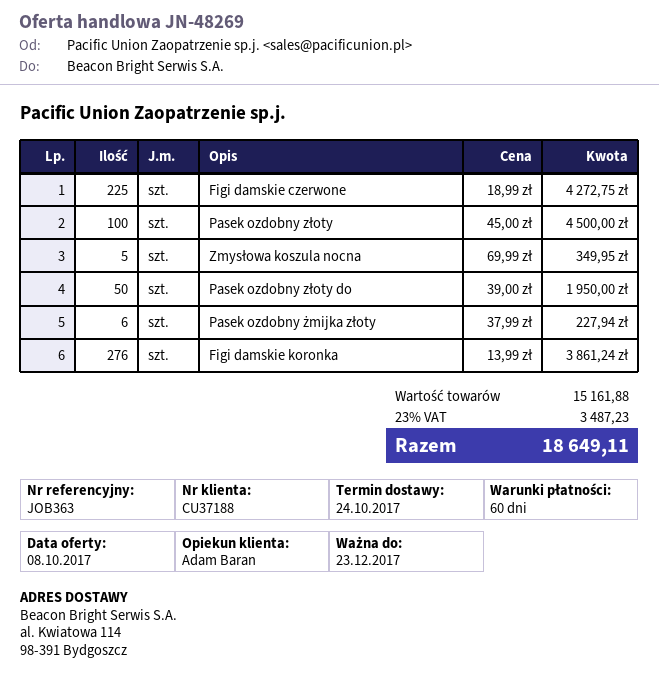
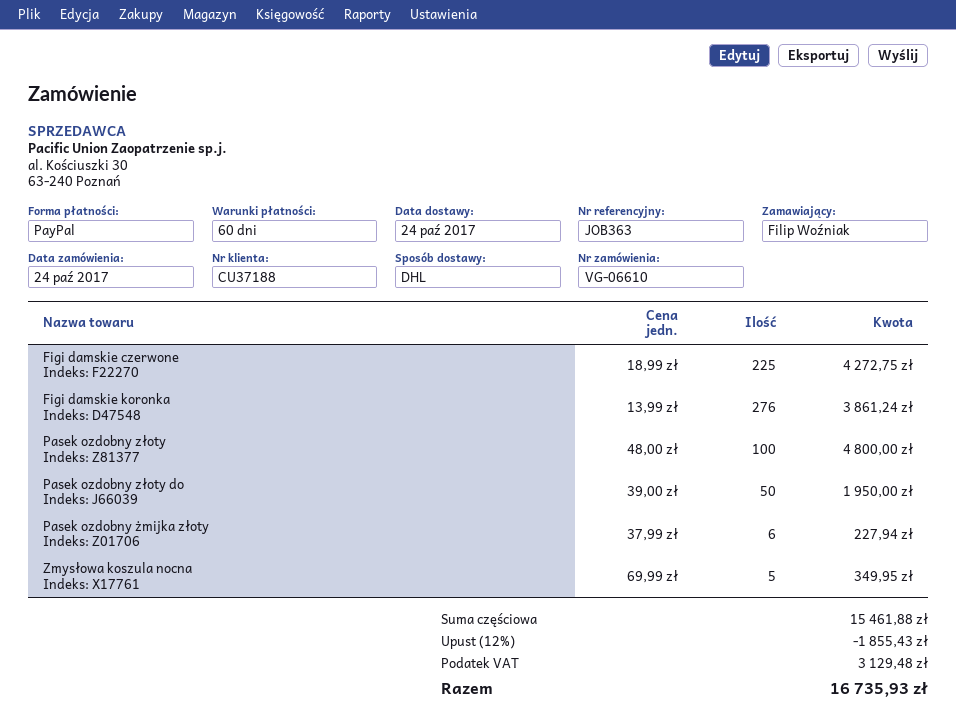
Pasek ozdobny złoty: 100 x 45.00 = 4500.00 -> 100 x 48.00 = 4800.00
subtotal: 15161.88 -> 15461.88
discount: none -> 12% = 1855.43
tax: 3487.23 -> 3129.48
total: 18649.11 -> 16735.93

